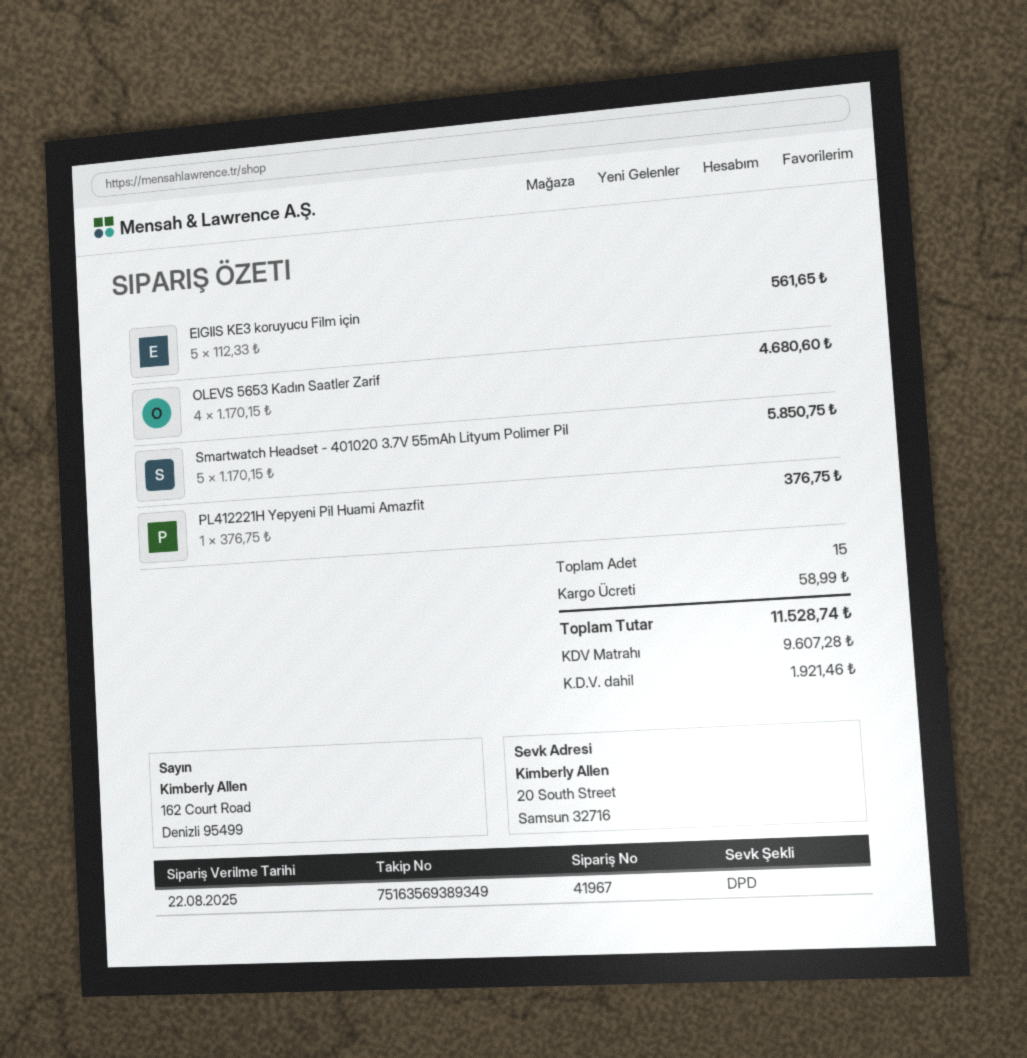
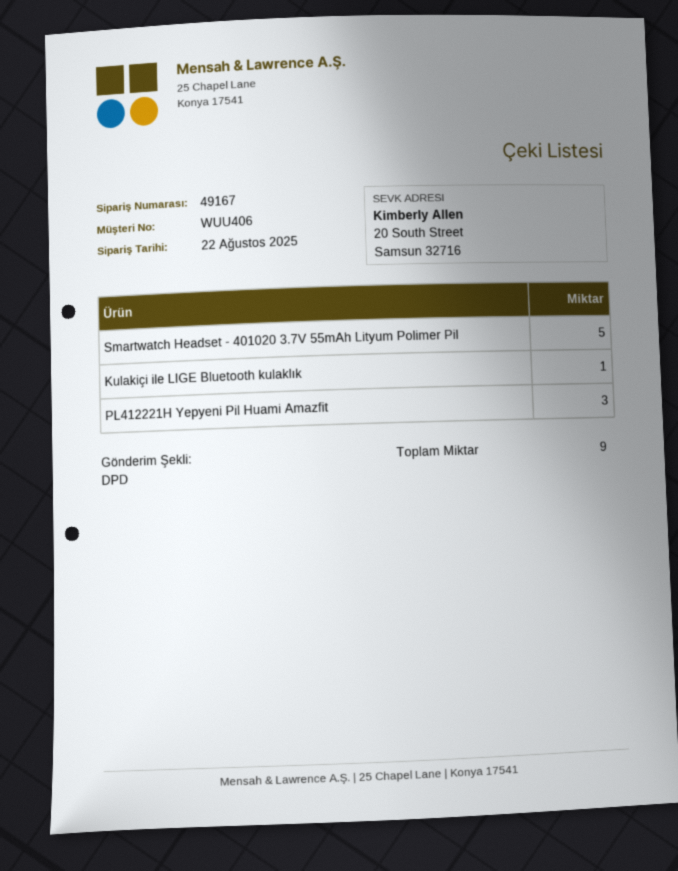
order number: 41967 -> 49167
EIGIIS KE3 koruyucu Film için: 5 -> none
OLEVS 5653 Kadın Saatler Zarif: 4 -> none
PL412221H Yepyeni Pil Huami Amazfit: 1 -> 3
Kulakiçi ile LIGE Bluetooth kulaklık: none -> 1
total quantity: 15 -> 9

